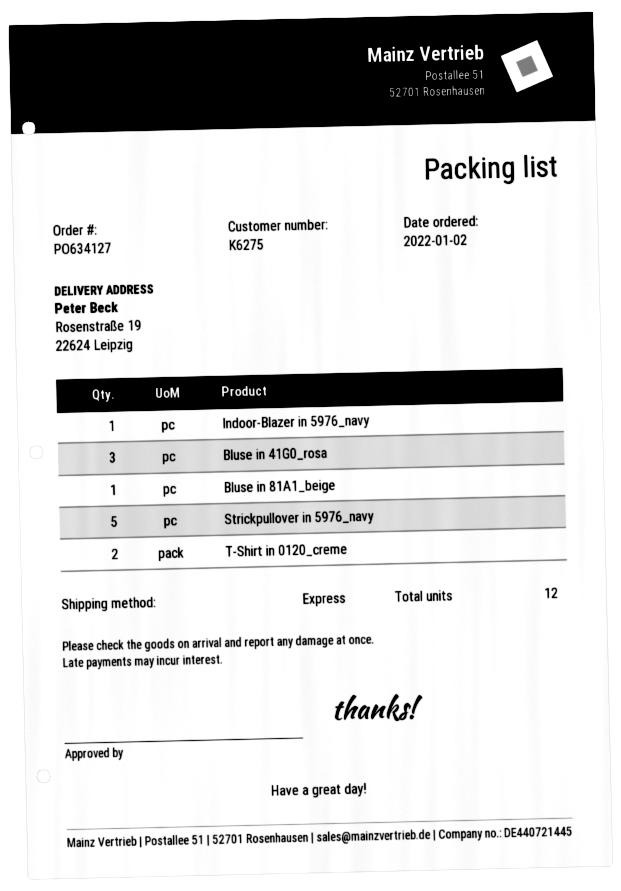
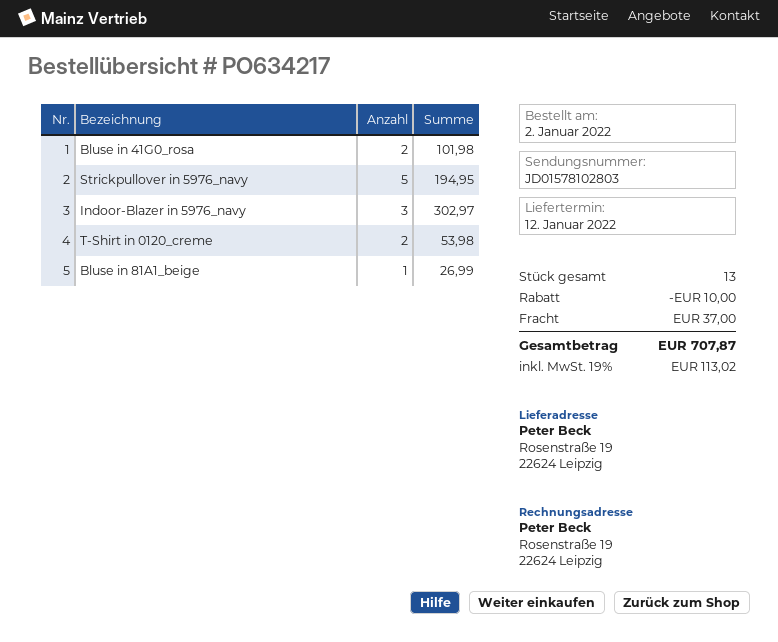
order number: PO634127 -> PO634217
Indoor-Blazer in 5976_navy: 1 -> 3
Bluse in 41G0_rosa: 3 -> 2
total quantity: 12 -> 13

